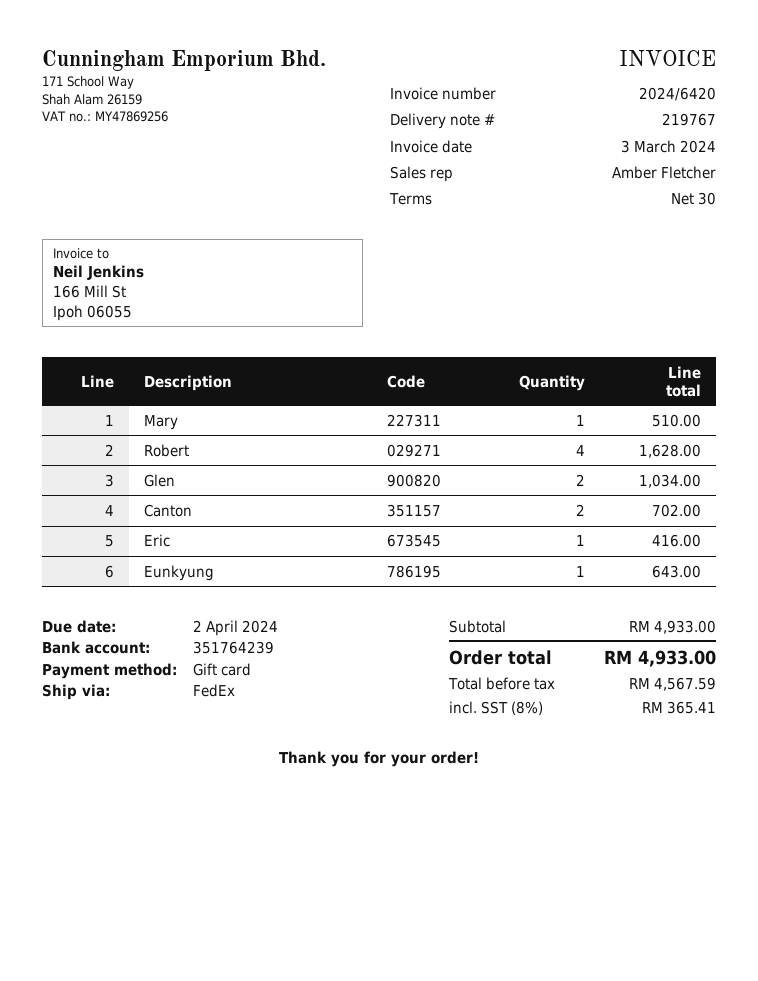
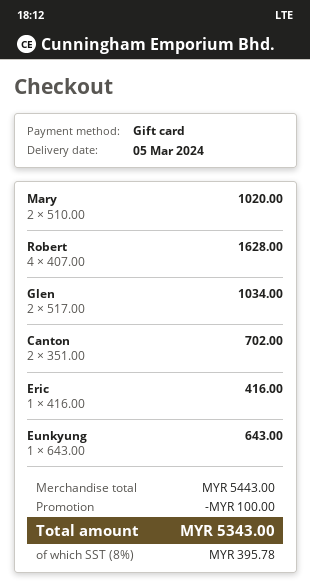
Mary: 1 for 510.00 -> 2 for 1020.00
subtotal: 4933.00 -> 5443.00
discount: none -> 100.00
tax: 8% = 365.41 -> 8% = 395.78
total: 4933.00 -> 5343.00

